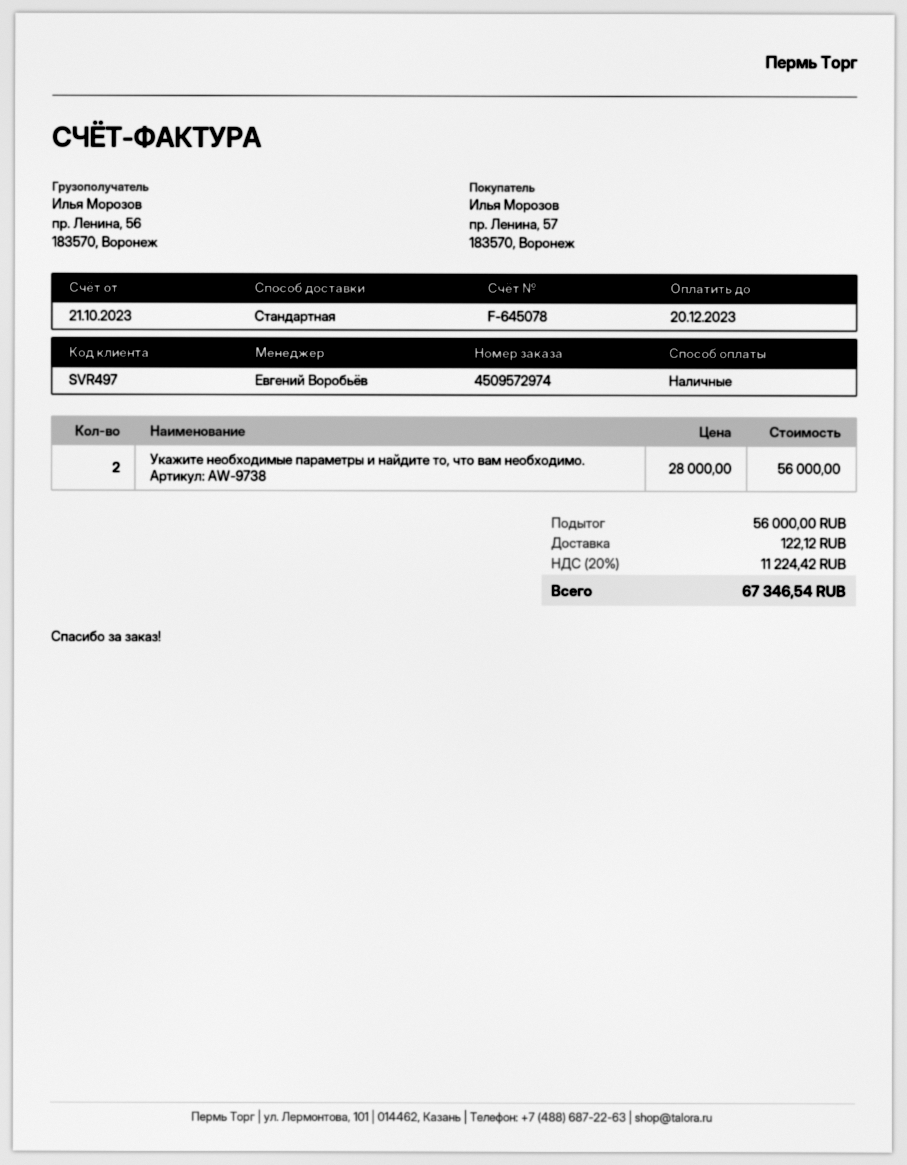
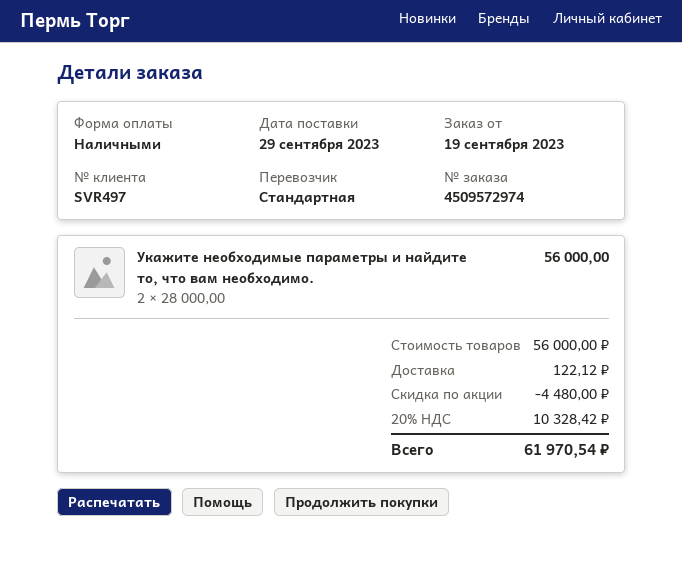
discount: none -> 4480.00
tax: 20% = 11224.42 -> 20% = 10328.42
total: 67346.54 -> 61970.54

